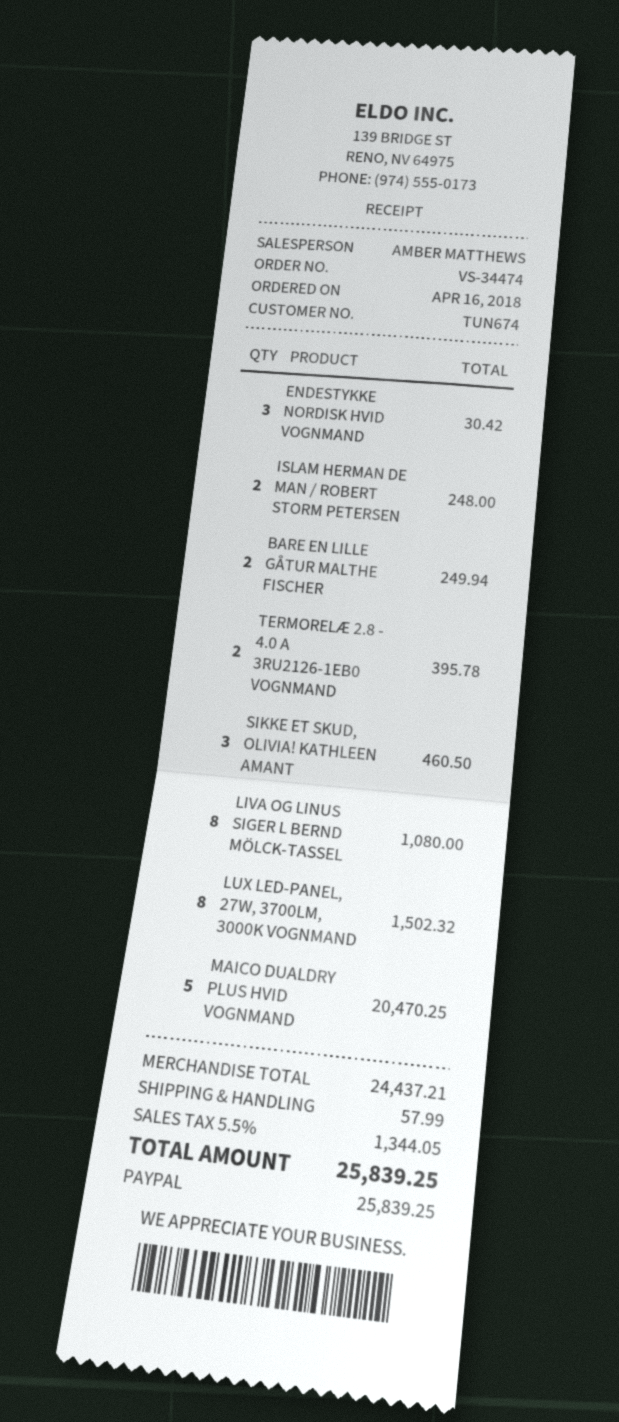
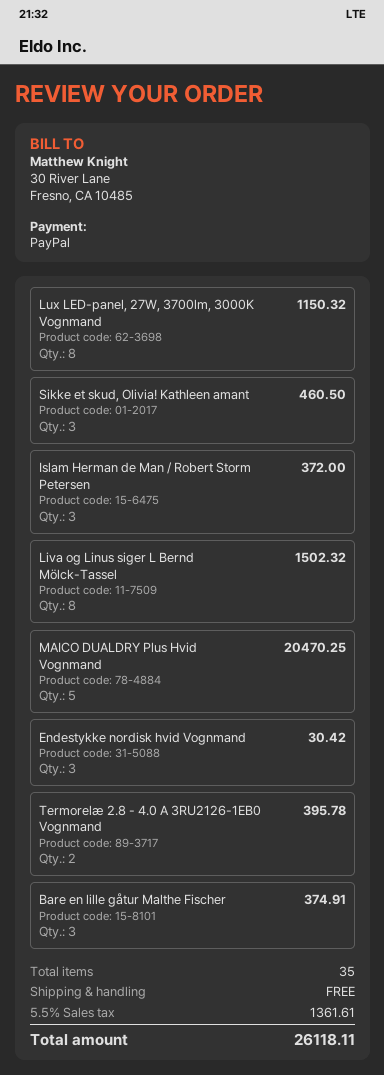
ISLAM HERMAN DE MAN / ROBERT STORM PETERSEN: 2 for 248.00 -> 3 for 372.00
BARE EN LILLE GÅTUR MALTHE FISCHER: 2 for 249.94 -> 3 for 374.91
LIVA OG LINUS SIGER L BERND MÖLCK-TASSEL: 8 for 1080.00 -> 8 for 1502.32
LUX LED-PANEL, 27W, 3700LM, 3000K VOGNMAND: 8 for 1502.32 -> 8 for 1150.32
shipping: 57.99 -> 0.00
tax: 5.5% = 1344.05 -> 5.5% = 1361.61
total: 25839.25 -> 26118.11

